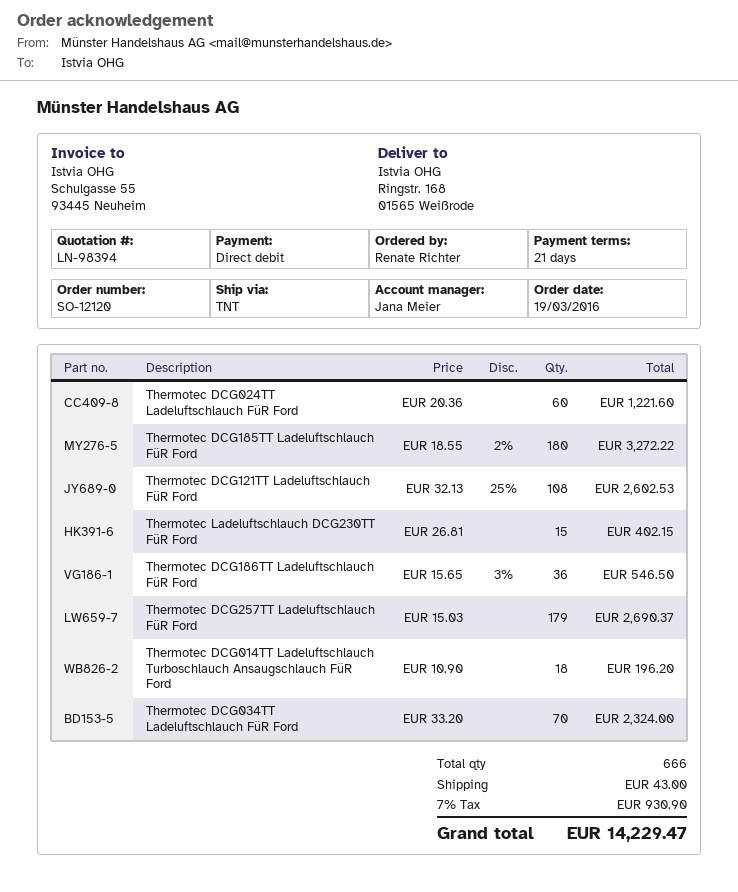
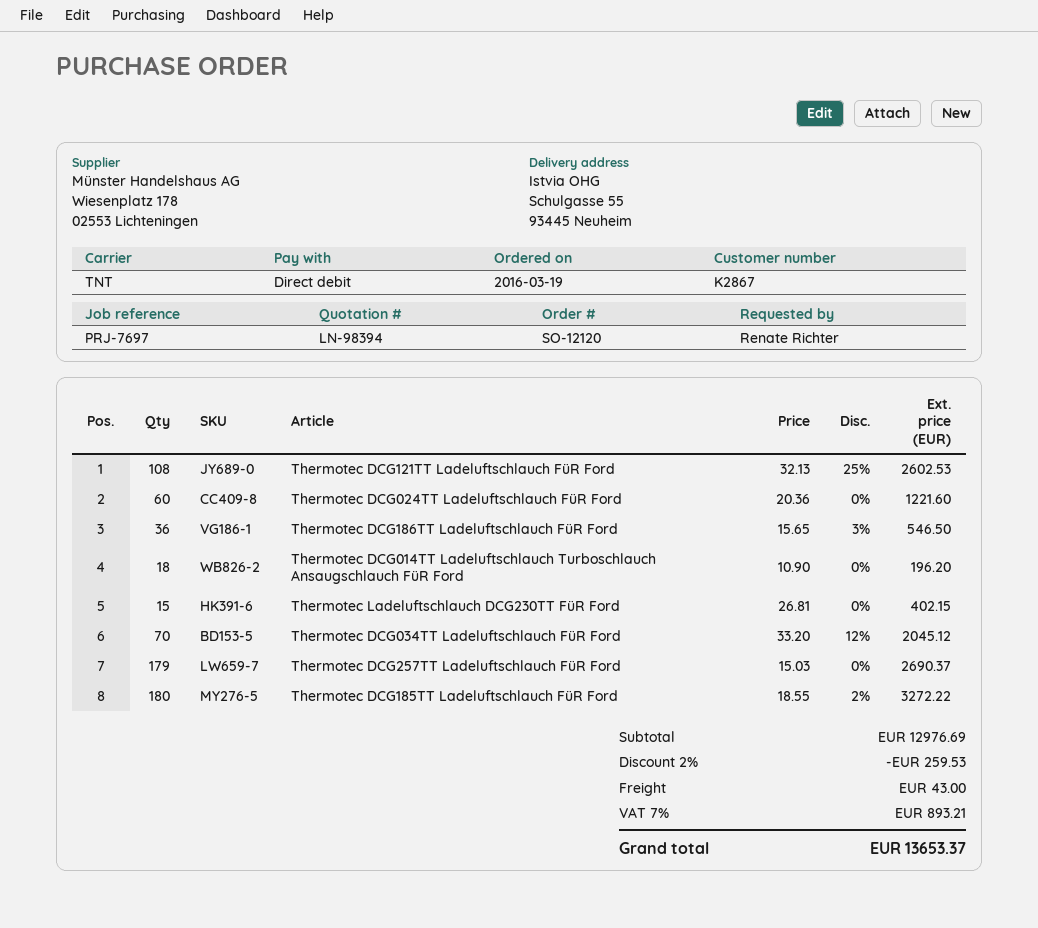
ship to: Ringstr. 168, 01565 Weißrode -> Schulgasse 55, 93445 Neuheim
Thermotec DCG034TT Ladeluftschlauch FüR Ford: 70 x 33.20 = 2324.00 -> 70 x 33.20 - 12% = 2045.12
discount: none -> 2% = 259.53
tax: 7% = 930.90 -> 7% = 893.21
total: 14229.47 -> 13653.37

